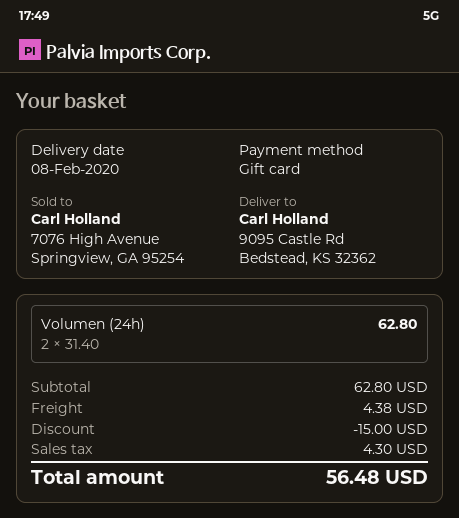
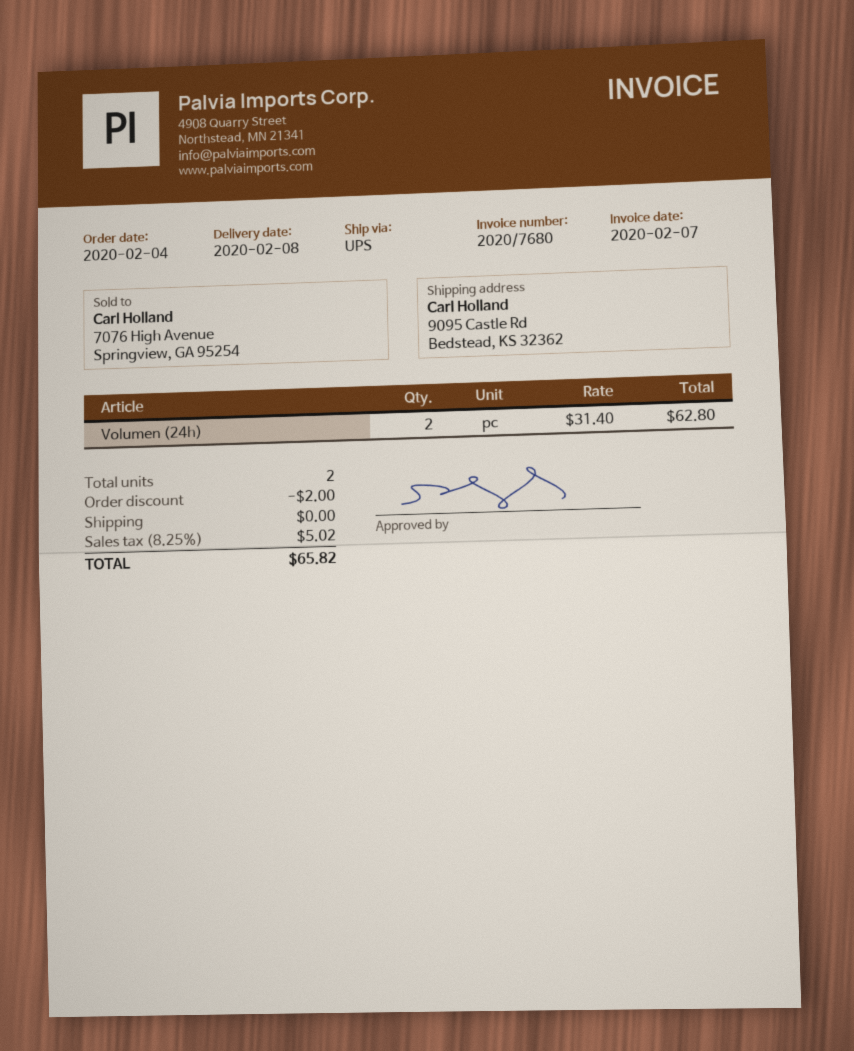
discount: 15.00 -> 2.00
shipping: 4.38 -> 0.00
tax: 4.30 -> 5.02
total: 56.48 -> 65.82

